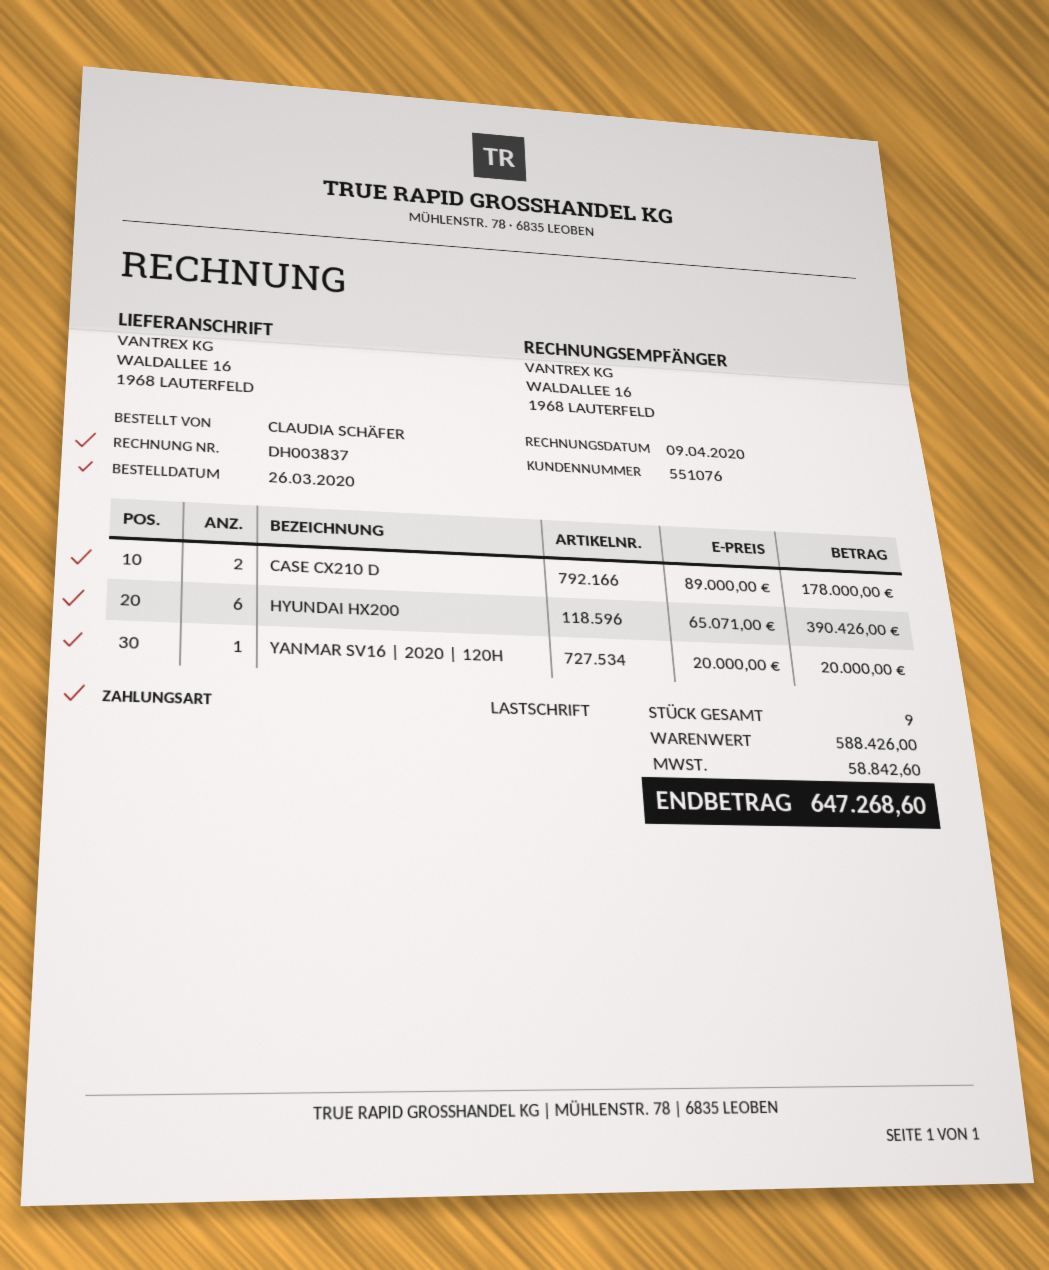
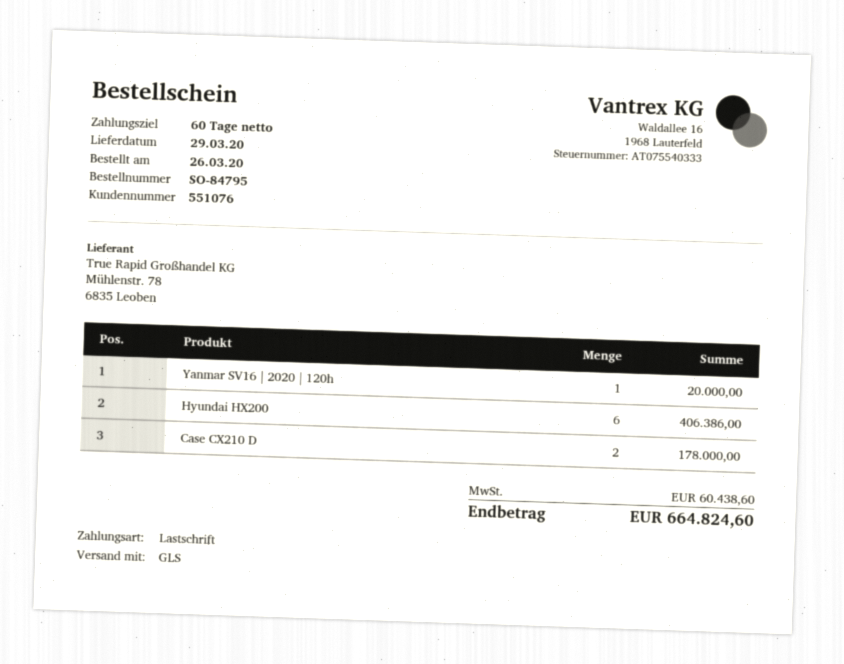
HYUNDAI HX200: 6 for 390426.00 -> 6 for 406386.00
tax: 58842.60 -> 60438.60
total: 647268.60 -> 664824.60

